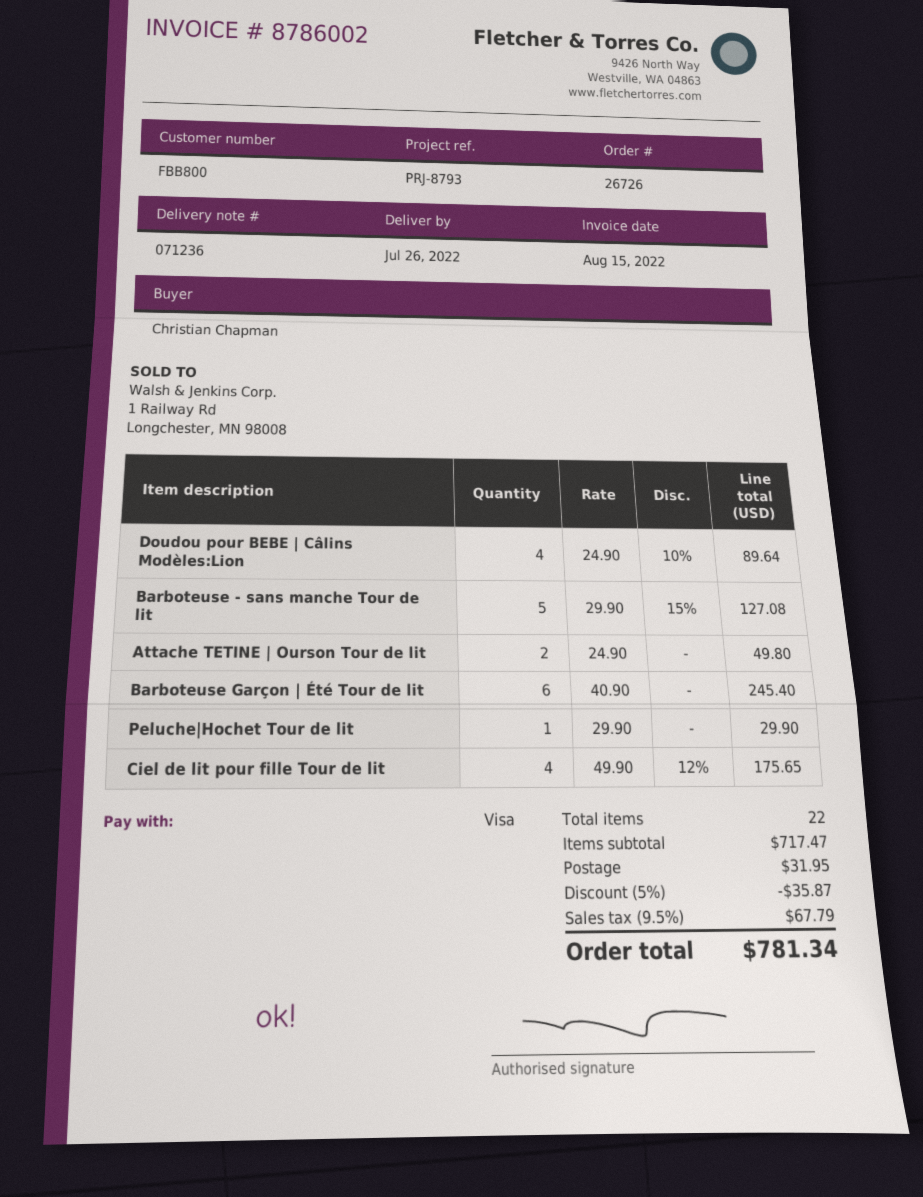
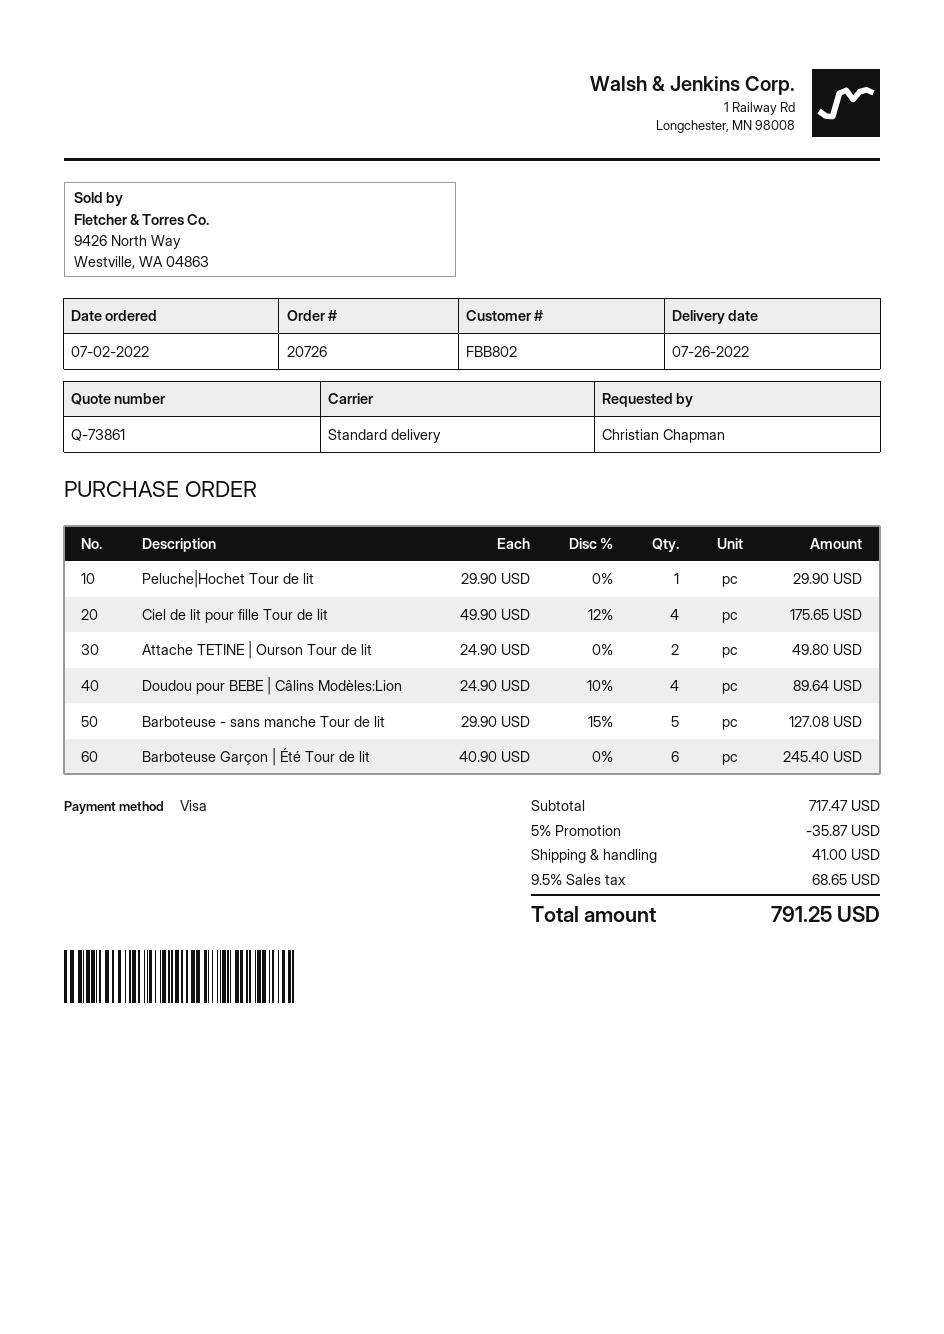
order number: 26726 -> 20726
customer number: FBB800 -> FBB802
shipping: 31.95 -> 41.00
tax: 9.5% = 67.79 -> 9.5% = 68.65
total: 781.34 -> 791.25

